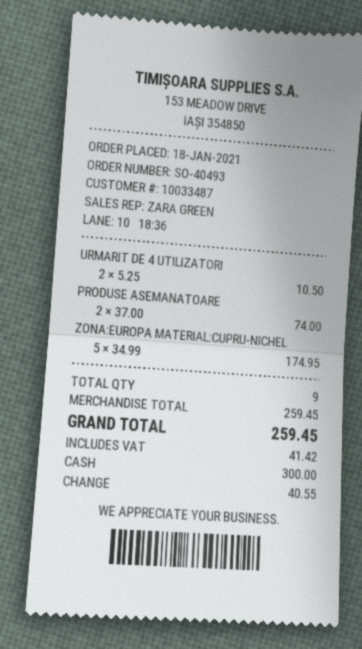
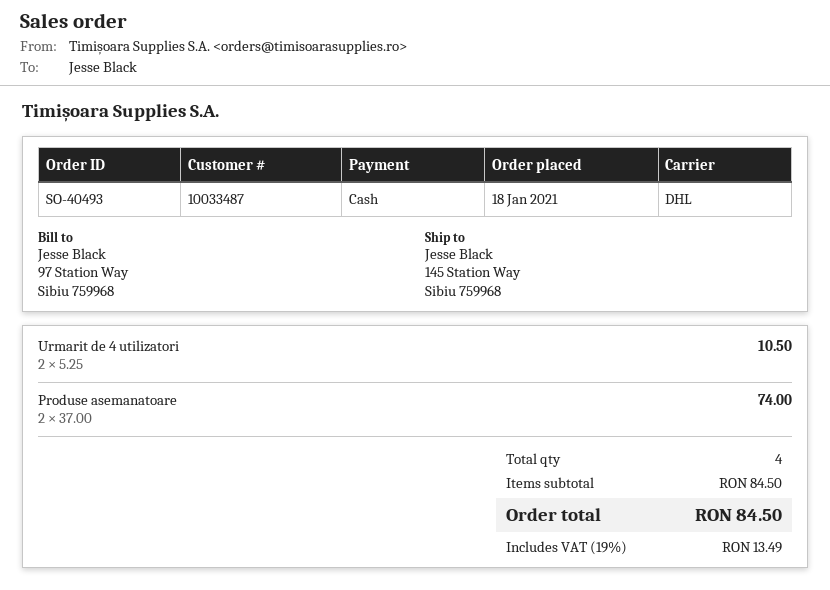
ZONA:EUROPA MATERIAL:CUPRU-NICHEL: 5 x 34.99 = 174.95 -> none
total quantity: 9 -> 4
subtotal: 259.45 -> 84.50
tax: 41.42 -> 13.49
total: 259.45 -> 84.50

